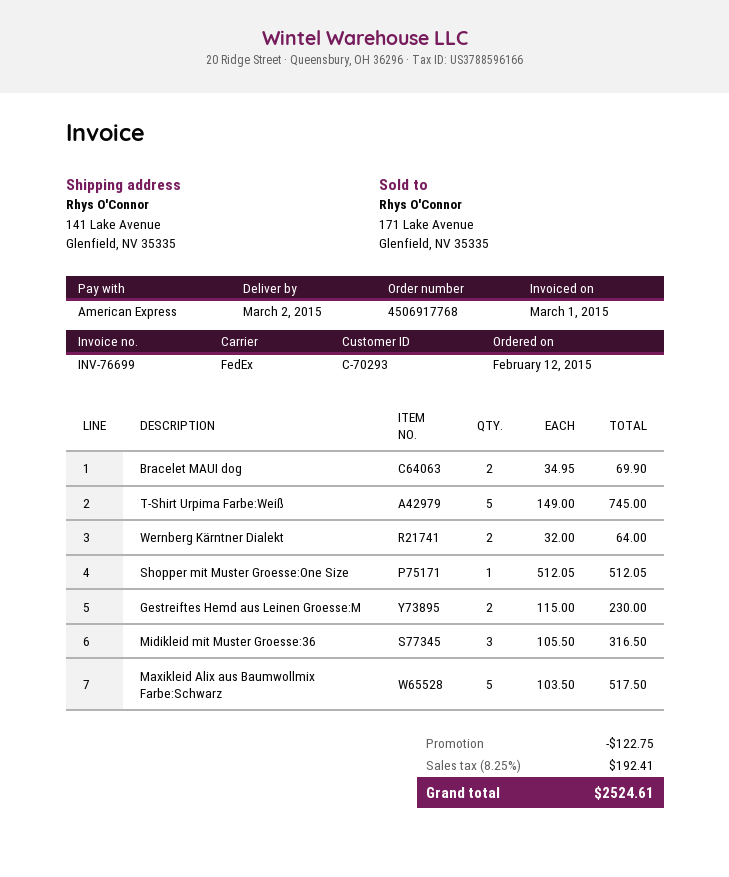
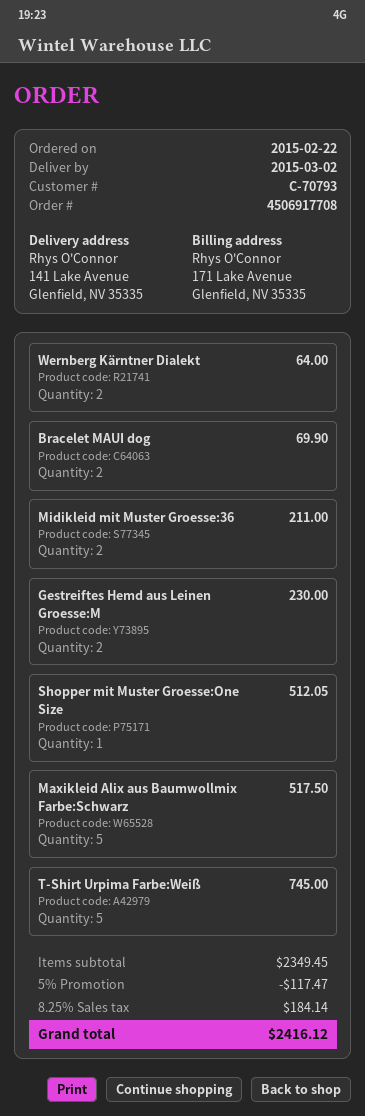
order number: 4506917768 -> 4506917708
order date: 2015-02-12 -> 2015-02-22
customer number: C-70293 -> C-70793
Midikleid mit Muster Groesse:36: 3 for 316.50 -> 2 for 211.00
discount: 122.75 -> 117.47
tax: 8.25% = 192.41 -> 8.25% = 184.14
total: 2524.61 -> 2416.12

